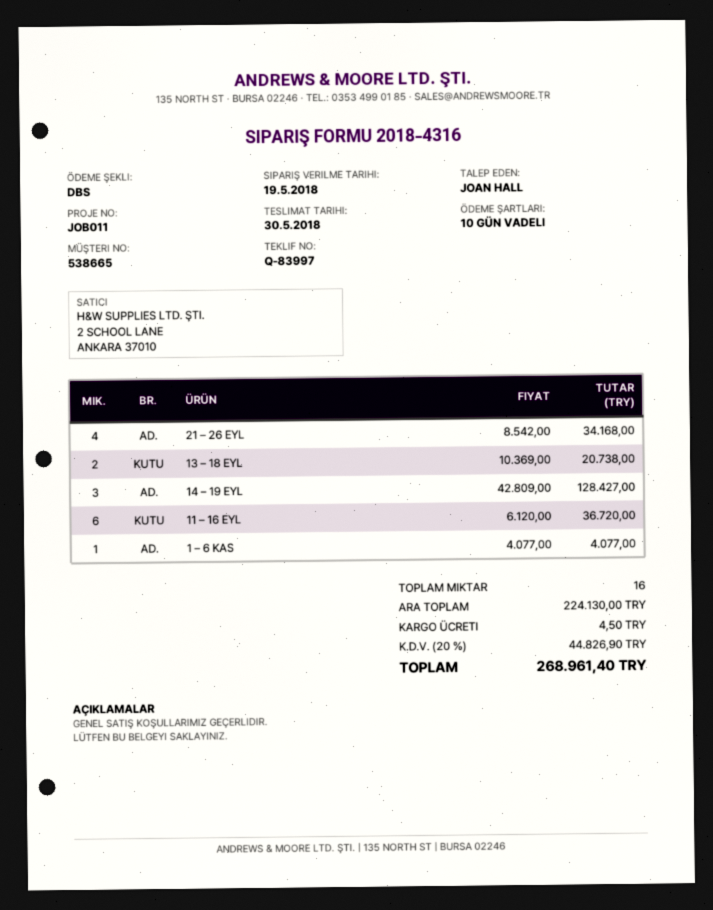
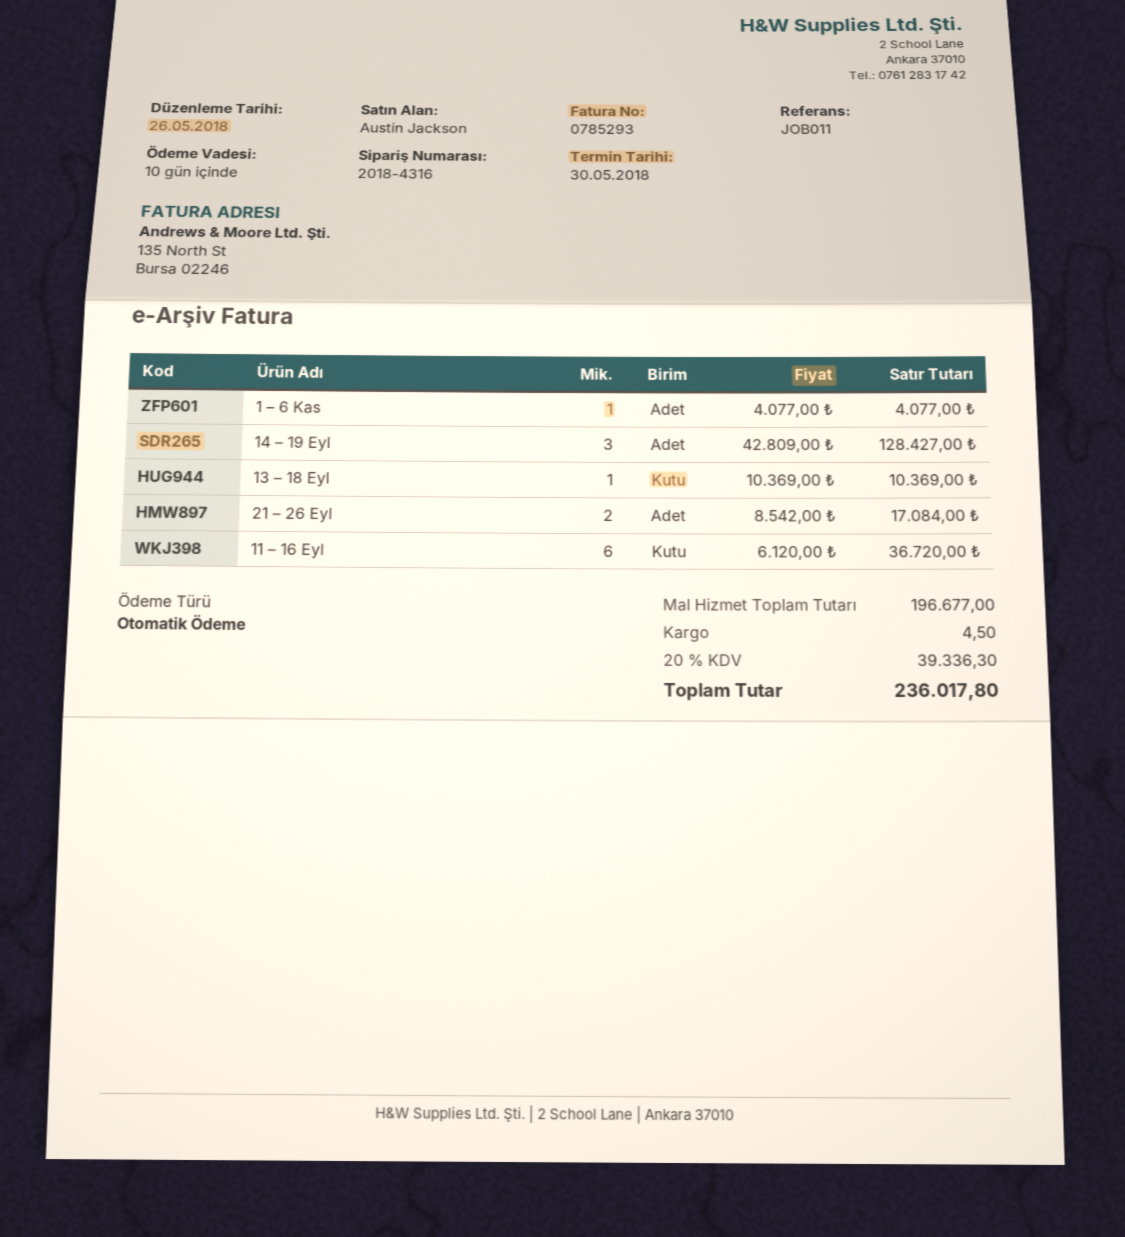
ordered by: JOAN HALL -> Austin Jackson
21 – 26 EYL: 4 x 8542.00 = 34168.00 -> 2 x 8542.00 = 17084.00
13 – 18 EYL: 2 x 10369.00 = 20738.00 -> 1 x 10369.00 = 10369.00
subtotal: 224130.00 -> 196677.00
tax: 20% = 44826.90 -> 20% = 39336.30
total: 268961.40 -> 236017.80

